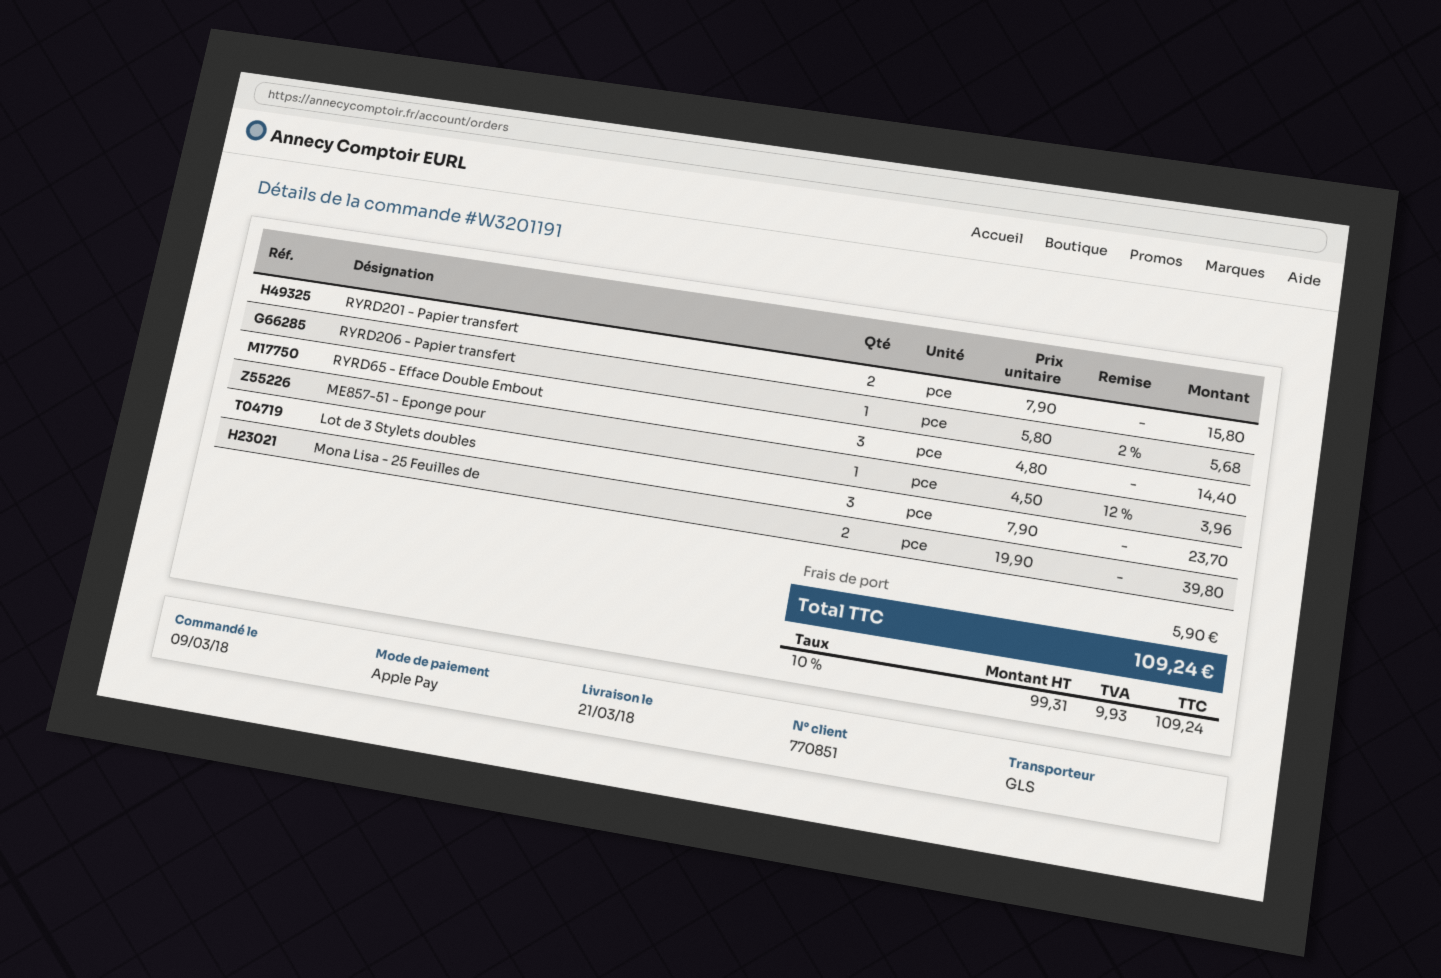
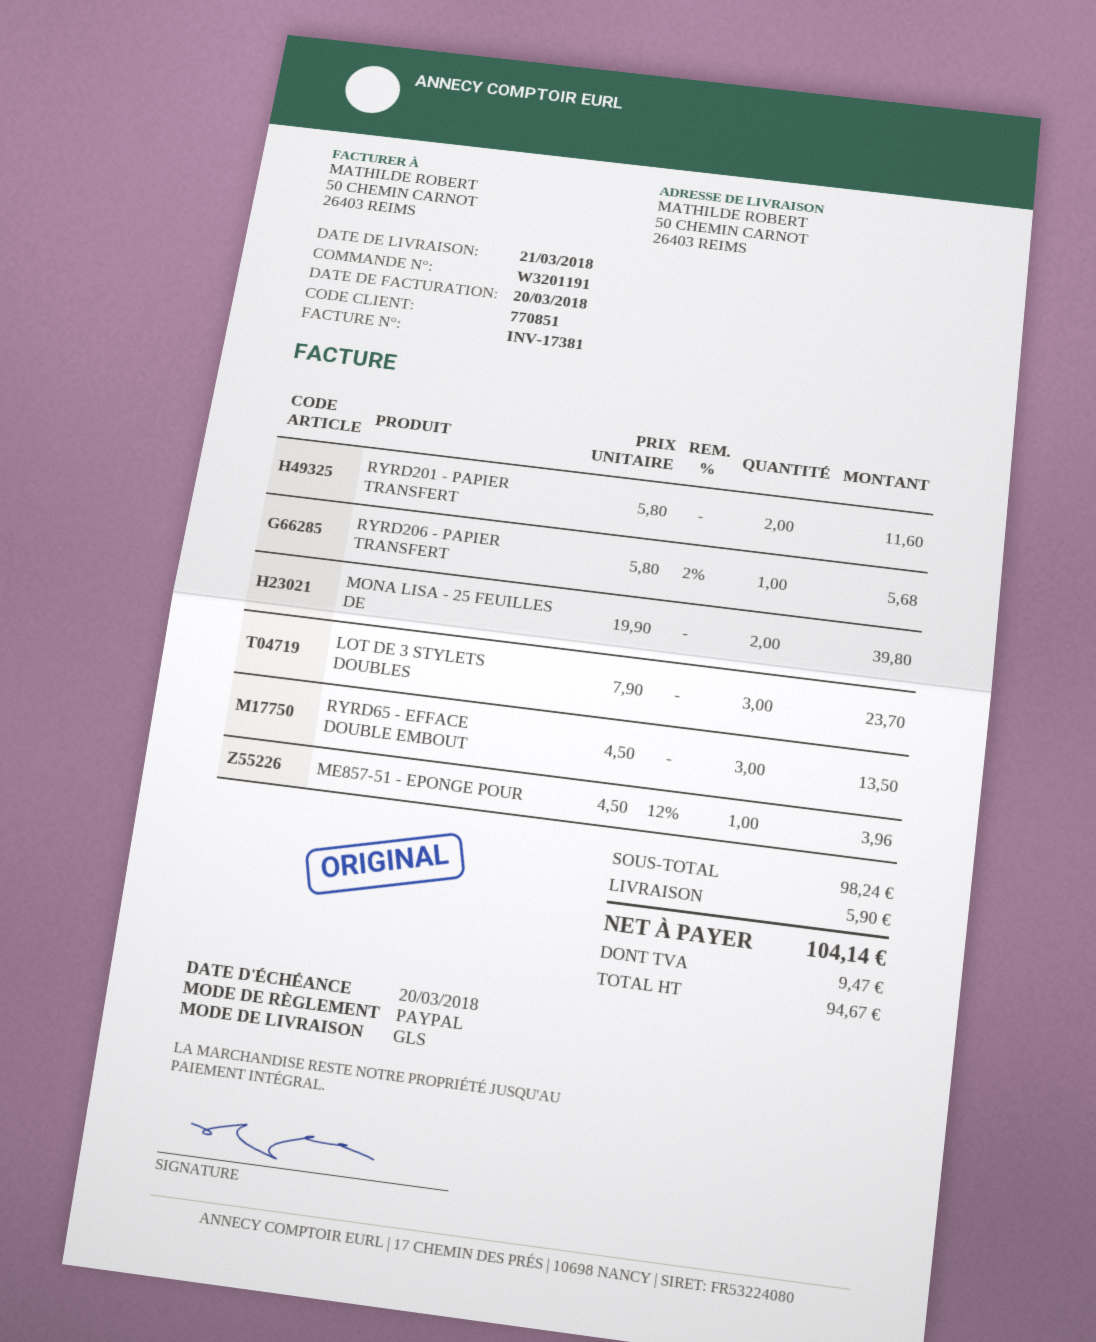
payment method: Apple Pay -> PayPal
RYRD201 - Papier transfert: 2 x 7.90 = 15.80 -> 2 x 5.80 = 11.60
RYRD65 - Efface Double Embout: 3 x 4.80 = 14.40 -> 3 x 4.50 = 13.50
net: 99.31 -> 94.67
tax: 9.93 -> 9.47
total: 109.24 -> 104.14

